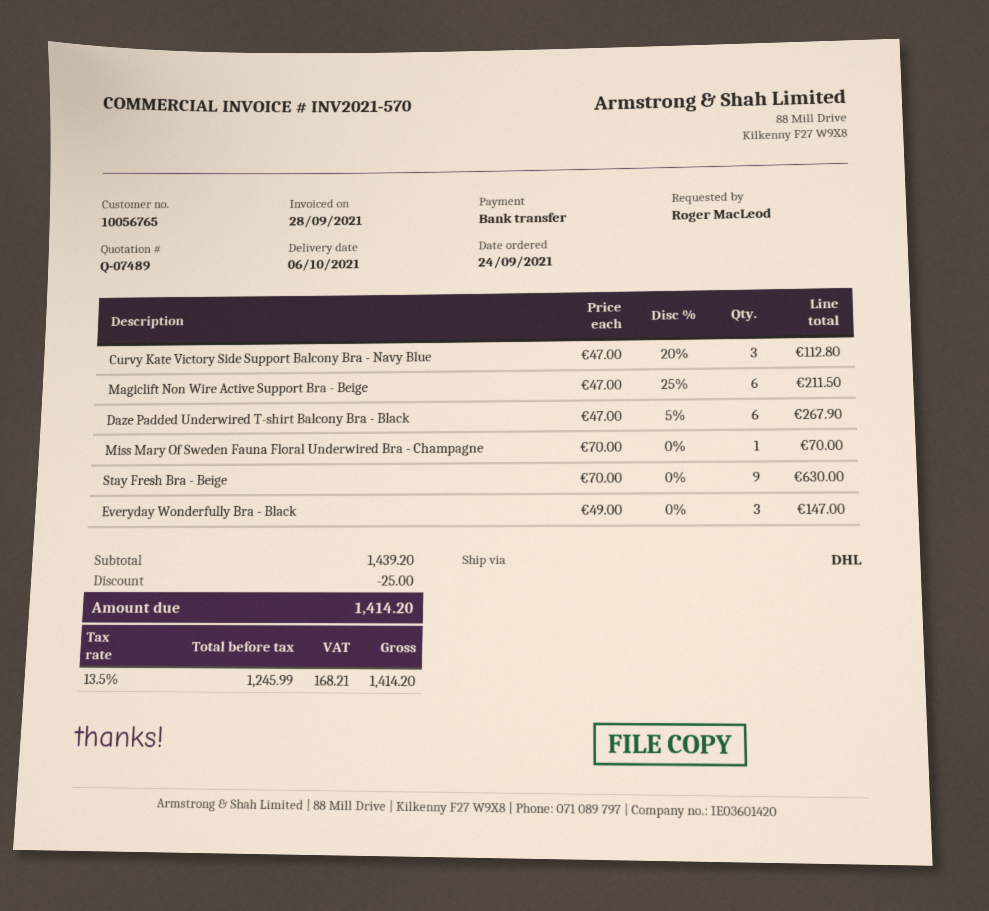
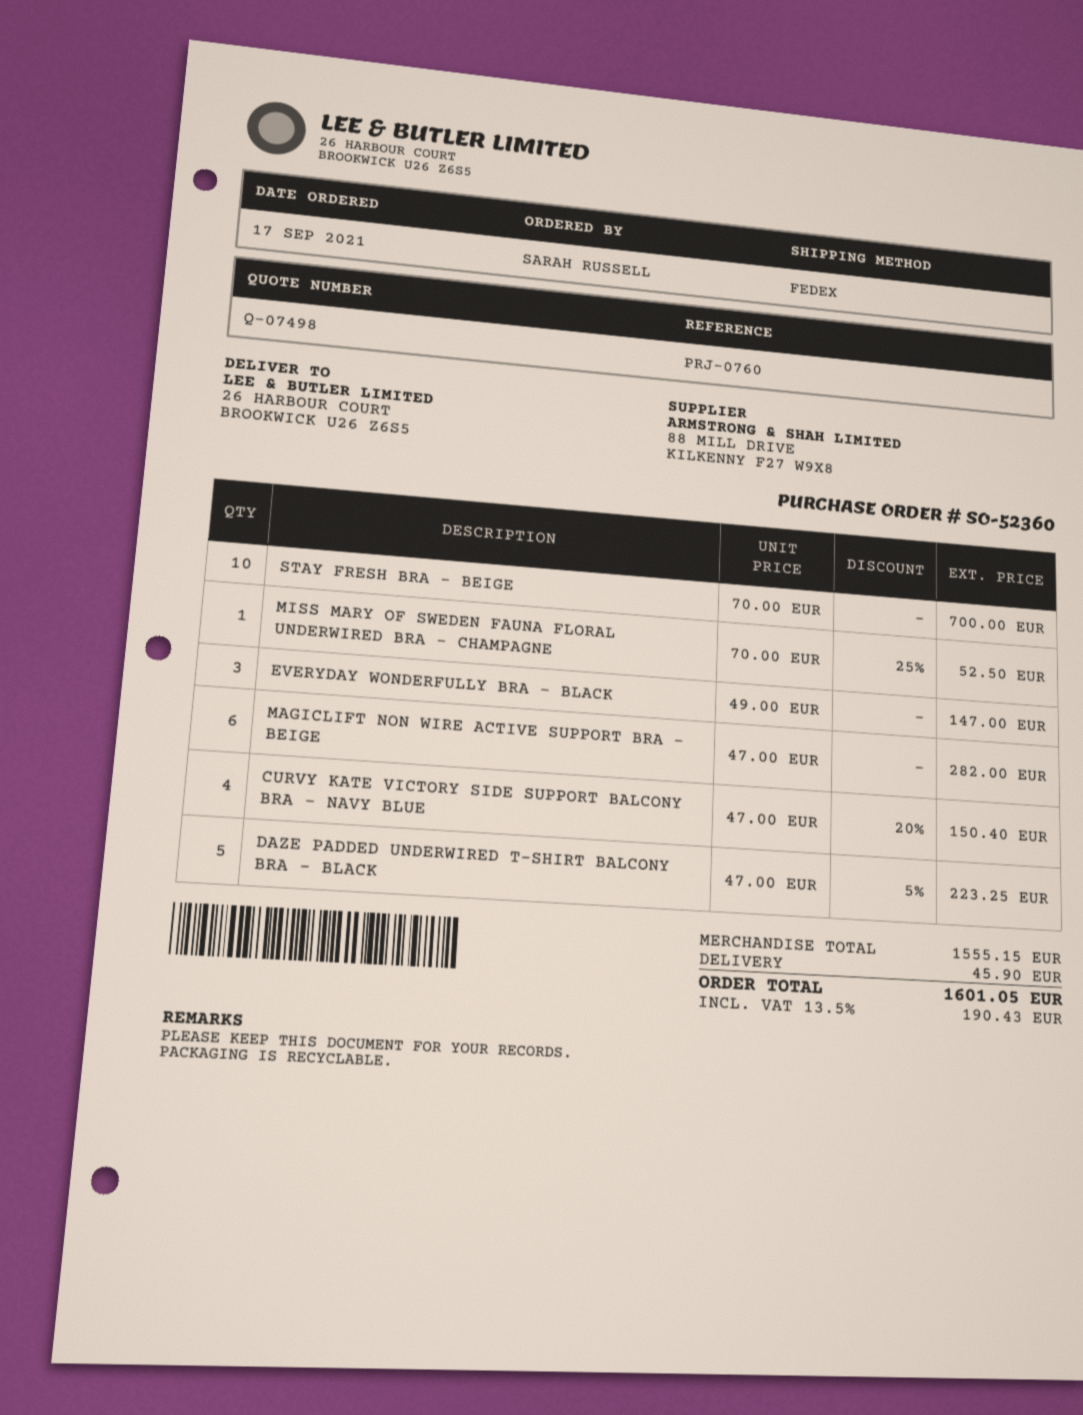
quote number: Q-07489 -> Q-07498
order date: 2021-09-24 -> 2021-09-17
ordered by: Roger MacLeod -> SARAH RUSSELL
shipping method: DHL -> FedEx
Curvy Kate Victory Side Support Balcony Bra - Navy Blue: 3 x 47.00 - 20% = 112.80 -> 4 x 47.00 - 20% = 150.40
Magiclift Non Wire Active Support Bra - Beige: 6 x 47.00 - 25% = 211.50 -> 6 x 47.00 = 282.00
Daze Padded Underwired T-shirt Balcony Bra - Black: 6 x 47.00 - 5% = 267.90 -> 5 x 47.00 - 5% = 223.25
Miss Mary Of Sweden Fauna Floral Underwired Bra - Champagne: 1 x 70.00 = 70.00 -> 1 x 70.00 - 25% = 52.50
Stay Fresh Bra - Beige: 9 x 70.00 = 630.00 -> 10 x 70.00 = 700.00
subtotal: 1439.20 -> 1555.15
discount: 25.00 -> none
shipping: none -> 45.90
tax: 13.5% = 168.21 -> 13.5% = 190.43
total: 1414.20 -> 1601.05

